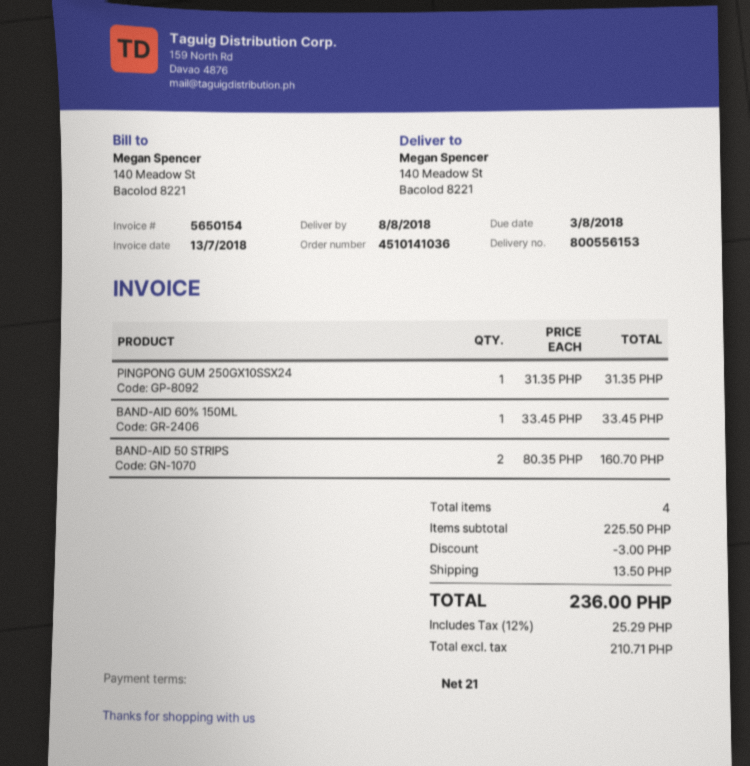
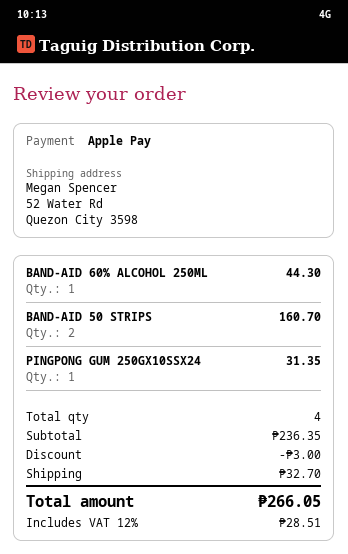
ship to: 140 Meadow St, Bacolod 8221 -> 52 Water Rd, Quezon City 3598
BAND-AID 60% 150ML: 1 for 33.45 -> none
BAND-AID 60% ALCOHOL 250ML: none -> 1 for 44.30
subtotal: 225.50 -> 236.35
shipping: 13.50 -> 32.70
tax: 12% = 25.29 -> 12% = 28.51
total: 236.00 -> 266.05

